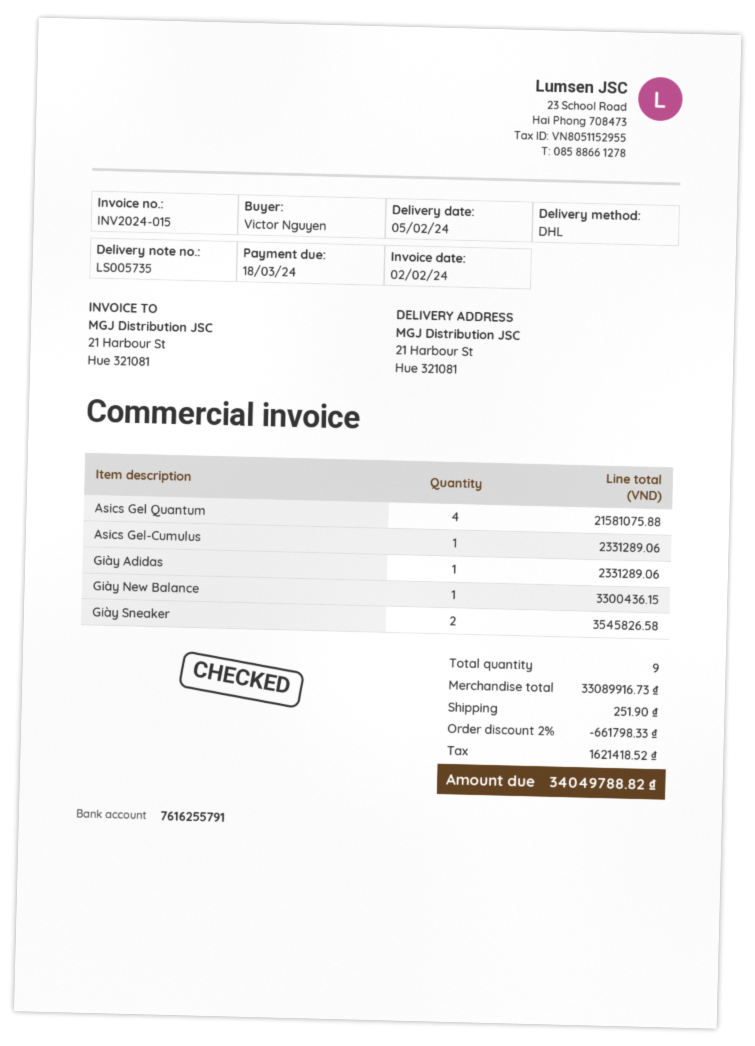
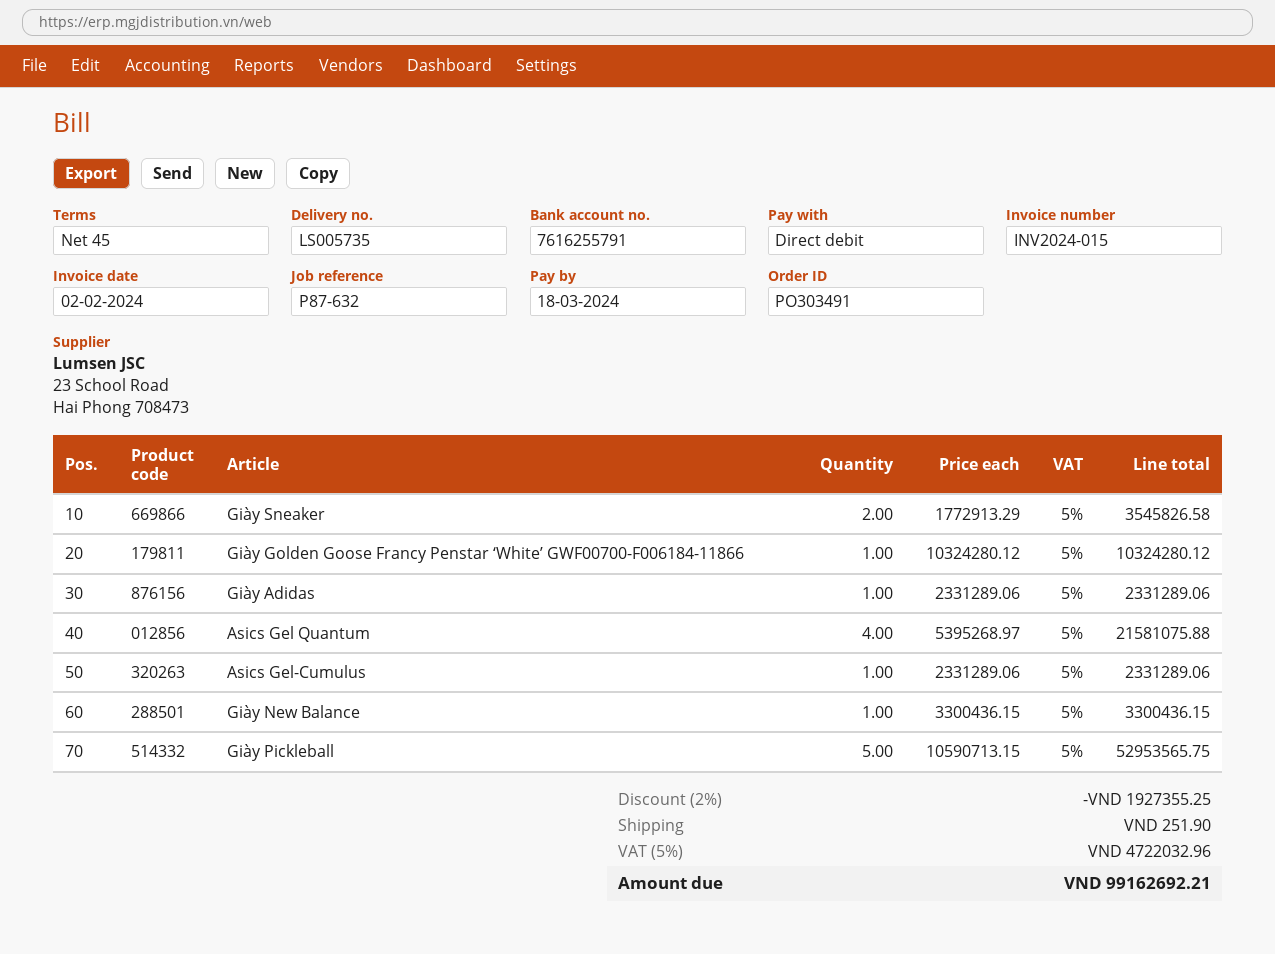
Giày Golden Goose Francy Penstar ‘White’ GWF00700-F006184-11866: none -> 1 for 10324280.12
Giày Pickleball: none -> 5 for 52953565.75
discount: 2% = 661798.33 -> 2% = 1927355.25
tax: 1621418.52 -> 4722032.96
total: 34049788.82 -> 99162692.21

